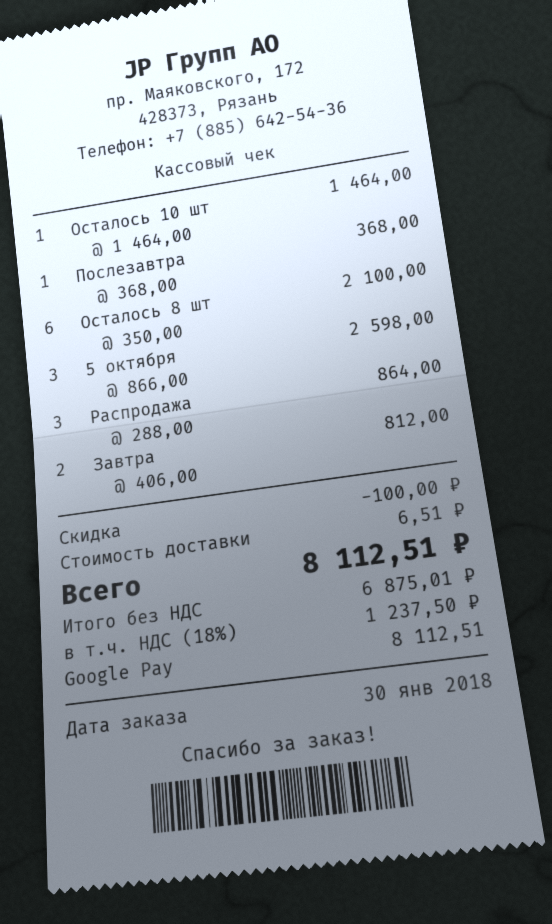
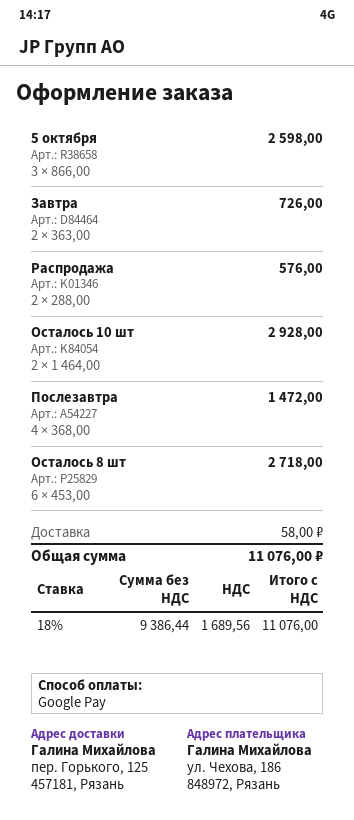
Осталось 10 шт: 1 x 1464.00 = 1464.00 -> 2 x 1464.00 = 2928.00
Послезавтра: 1 x 368.00 = 368.00 -> 4 x 368.00 = 1472.00
Осталось 8 шт: 6 x 350.00 = 2100.00 -> 6 x 453.00 = 2718.00
Распродажа: 3 x 288.00 = 864.00 -> 2 x 288.00 = 576.00
Завтра: 2 x 406.00 = 812.00 -> 2 x 363.00 = 726.00
discount: 100.00 -> none
shipping: 6.51 -> 58.00
net: 6875.01 -> 9386.44
tax: 18% = 1237.50 -> 18% = 1689.56
total: 8112.51 -> 11076.00

